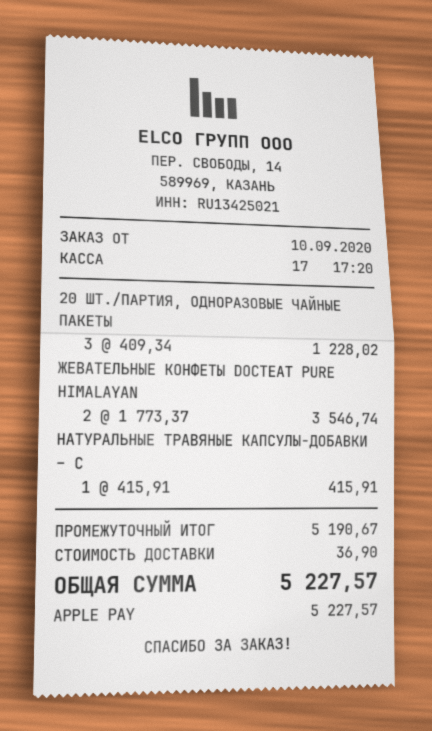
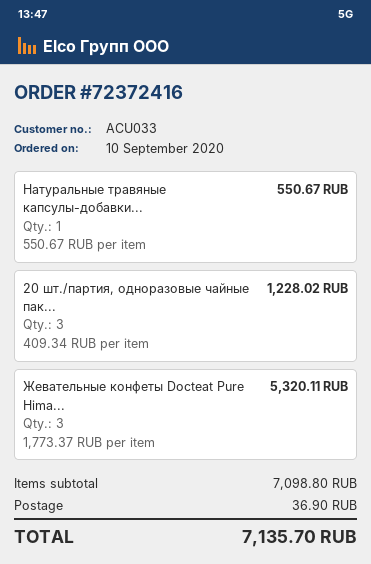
ЖЕВАТЕЛЬНЫЕ КОНФЕТЫ DOCTEAT PURE HIMALAYAN: 2 x 1773.37 = 3546.74 -> 3 x 1773.37 = 5320.11
НАТУРАЛЬНЫЕ ТРАВЯНЫЕ КАПСУЛЫ-ДОБАВКИ – С: 1 x 415.91 = 415.91 -> 1 x 550.67 = 550.67
subtotal: 5190.67 -> 7098.80
total: 5227.57 -> 7135.70

